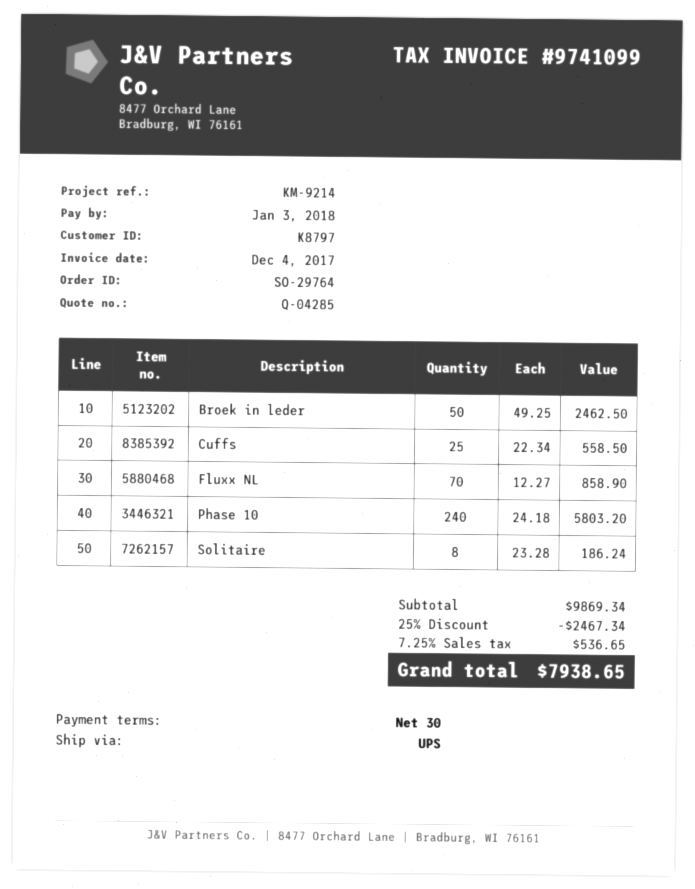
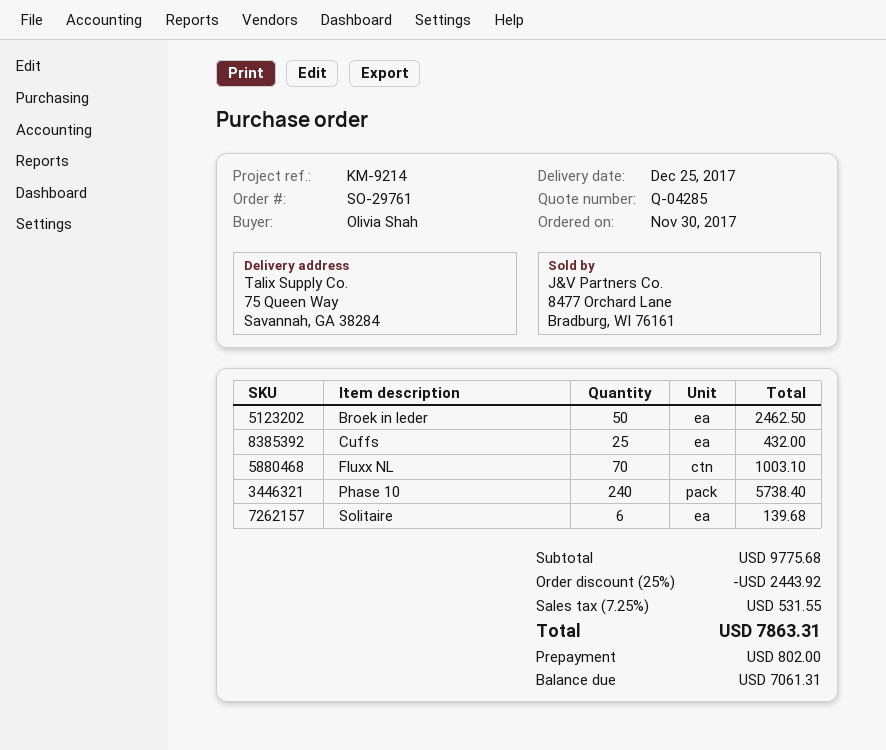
order number: SO-29764 -> SO-29761
Cuffs: 25 for 558.50 -> 25 for 432.00
Fluxx NL: 70 for 858.90 -> 70 for 1003.10
Phase 10: 240 for 5803.20 -> 240 for 5738.40
Solitaire: 8 for 186.24 -> 6 for 139.68
subtotal: 9869.34 -> 9775.68
discount: 25% = 2467.34 -> 25% = 2443.92
tax: 7.25% = 536.65 -> 7.25% = 531.55
total: 7938.65 -> 7863.31

